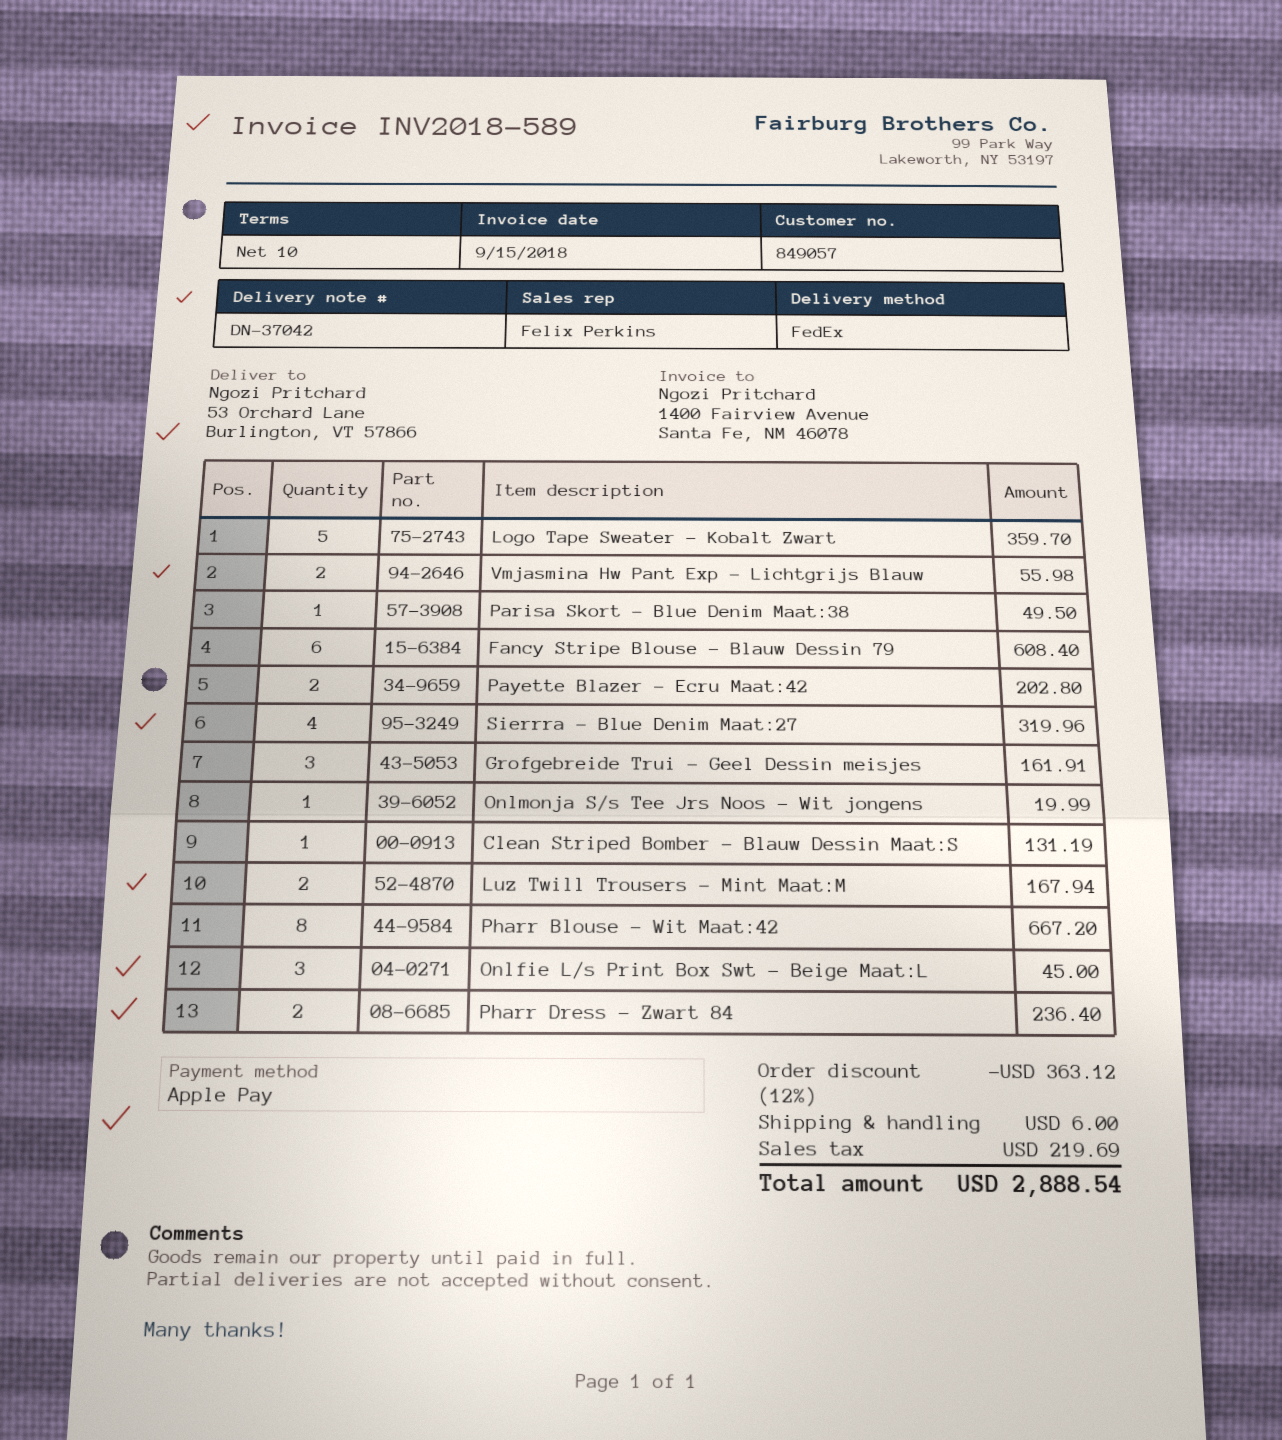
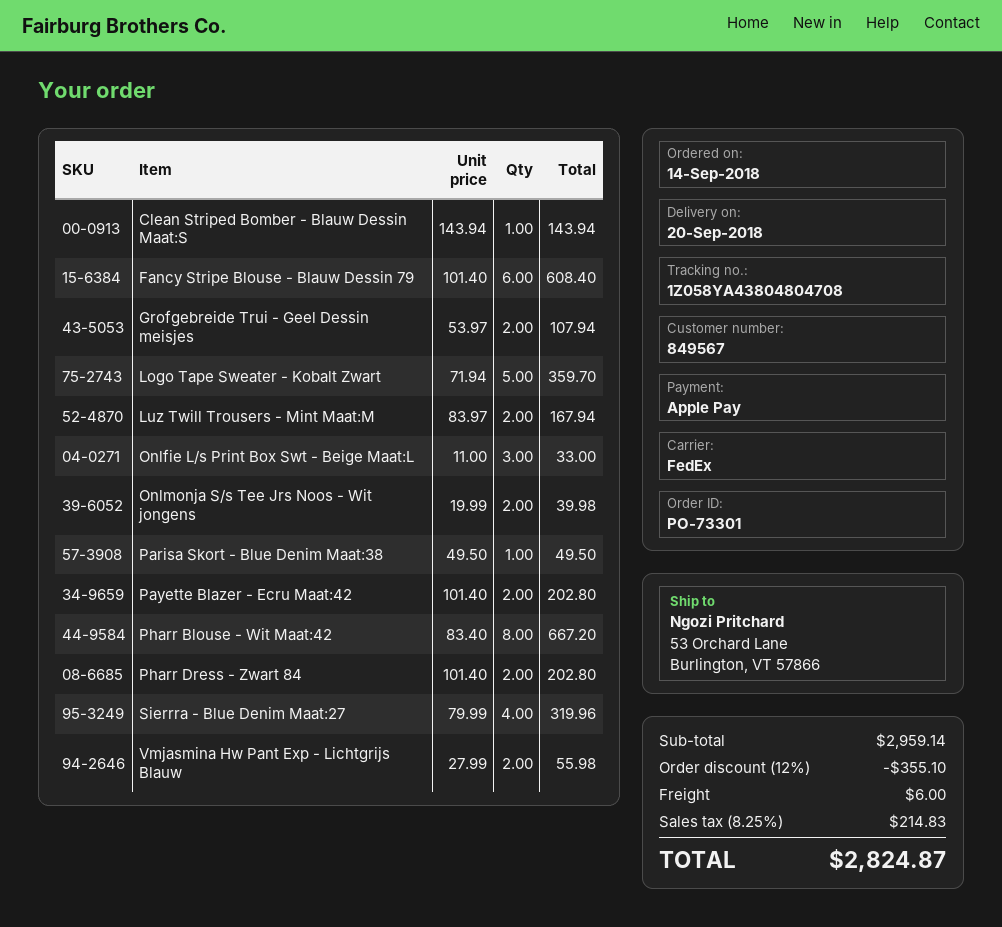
customer number: 849057 -> 849567
Grofgebreide Trui - Geel Dessin meisjes: 3 for 161.91 -> 2 for 107.94
Onlmonja S/s Tee Jrs Noos - Wit jongens: 1 for 19.99 -> 2 for 39.98
Clean Striped Bomber - Blauw Dessin Maat:S: 1 for 131.19 -> 1 for 143.94
Onlfie L/s Print Box Swt - Beige Maat:L: 3 for 45.00 -> 3 for 33.00
Pharr Dress - Zwart 84: 2 for 236.40 -> 2 for 202.80
discount: 12% = 363.12 -> 12% = 355.10
tax: 219.69 -> 214.83
total: 2888.54 -> 2824.87

